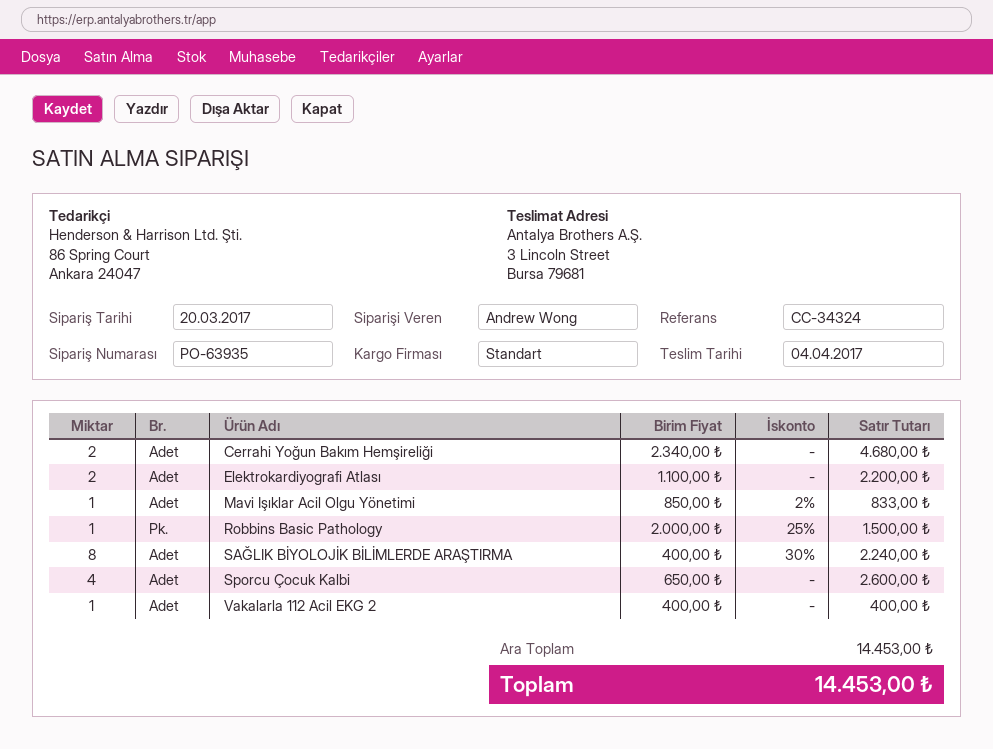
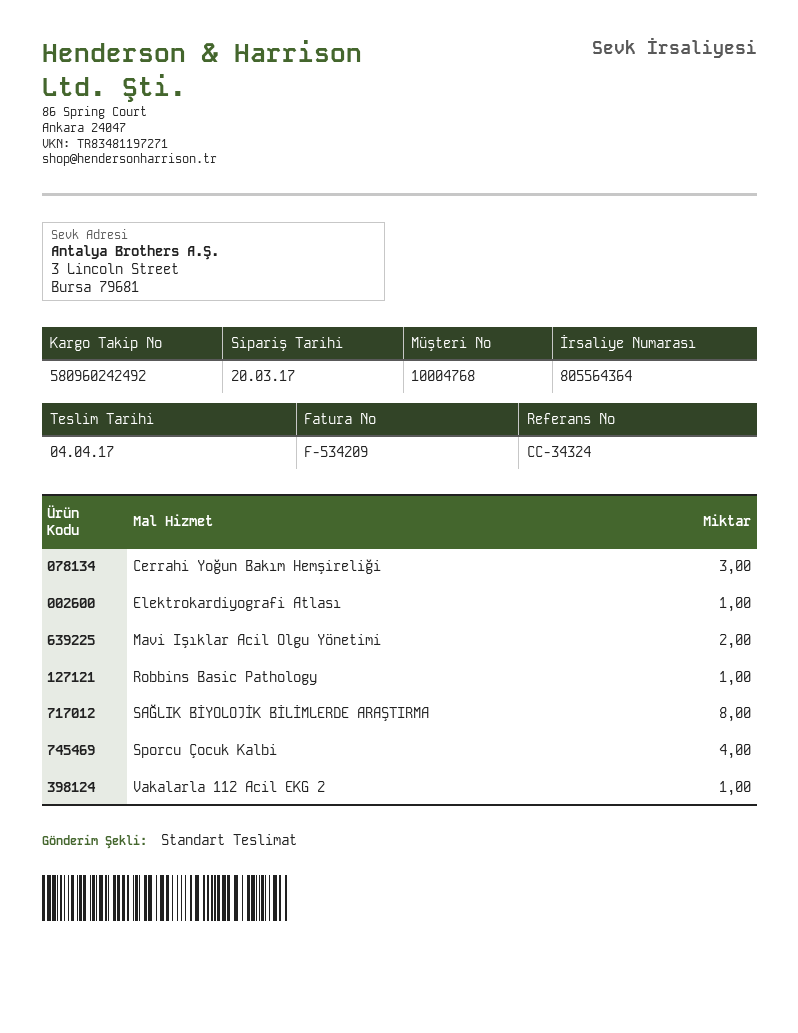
Cerrahi Yoğun Bakım Hemşireliği: 2 -> 3
Elektrokardiyografi Atlası: 2 -> 1
Mavi Işıklar Acil Olgu Yönetimi: 1 -> 2

